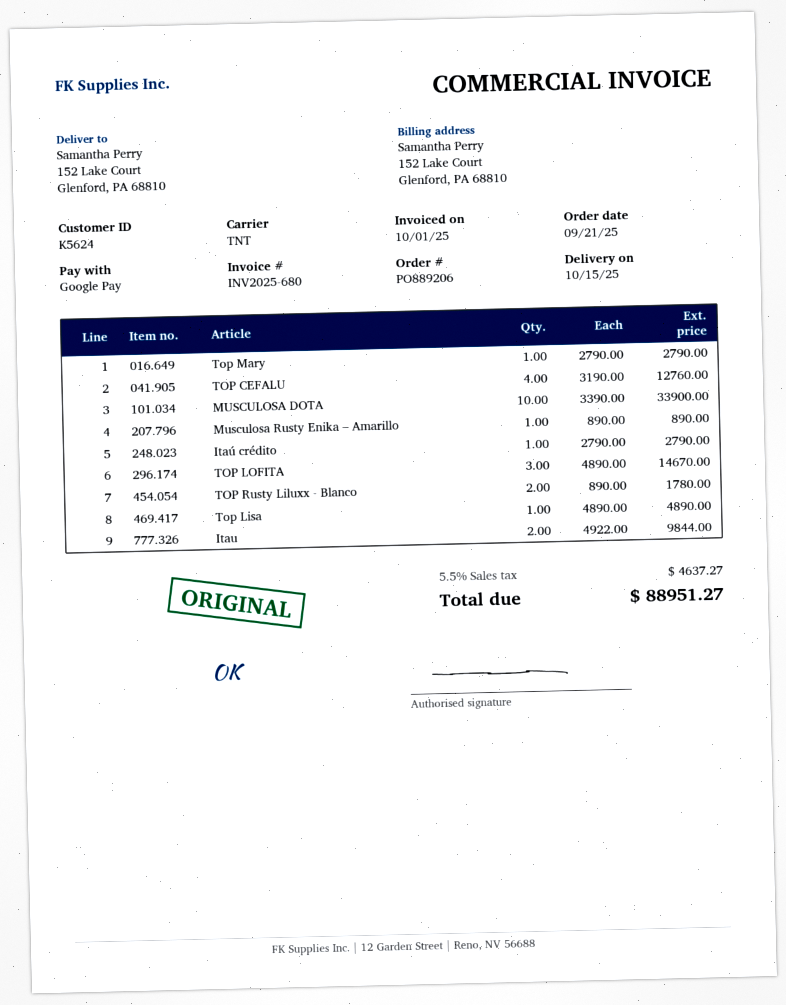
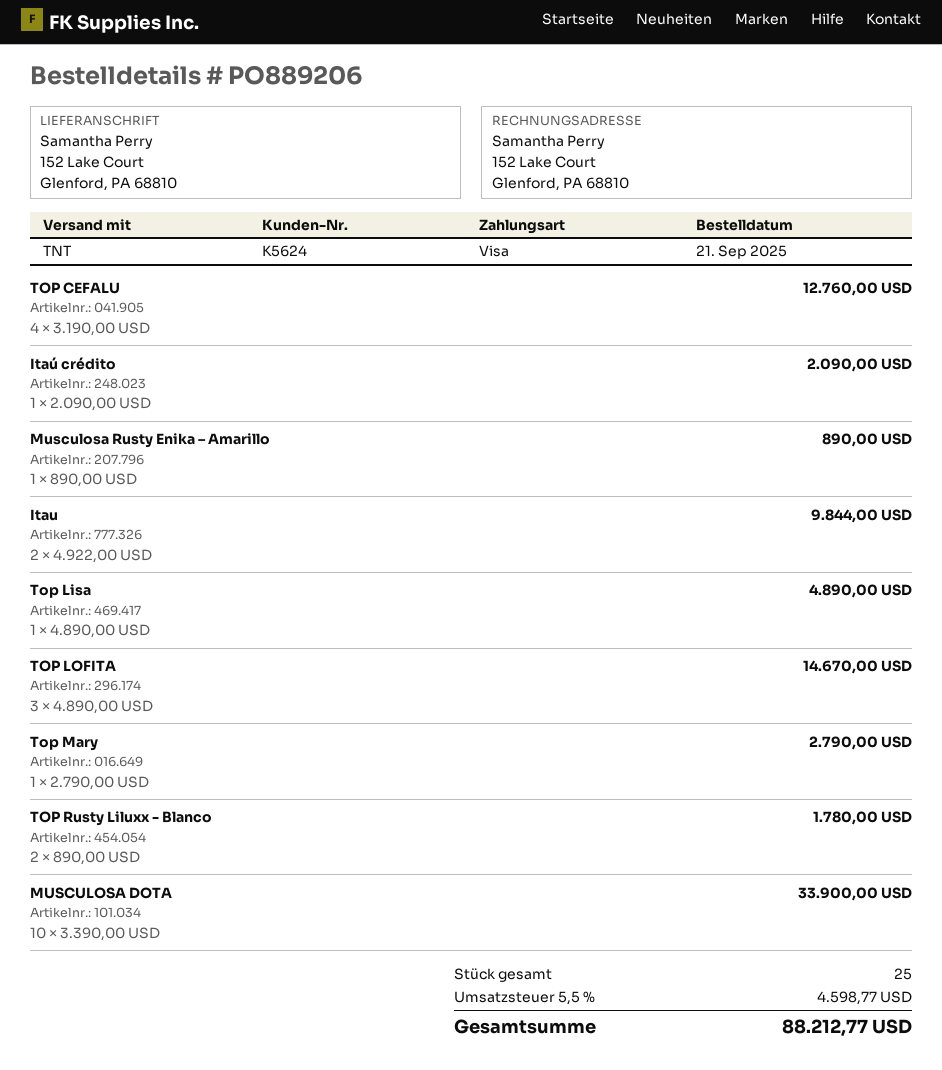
payment method: Google Pay -> Visa
Itaú crédito: 1 x 2790.00 = 2790.00 -> 1 x 2090.00 = 2090.00
tax: 5.5% = 4637.27 -> 5.5% = 4598.77
total: 88951.27 -> 88212.77

